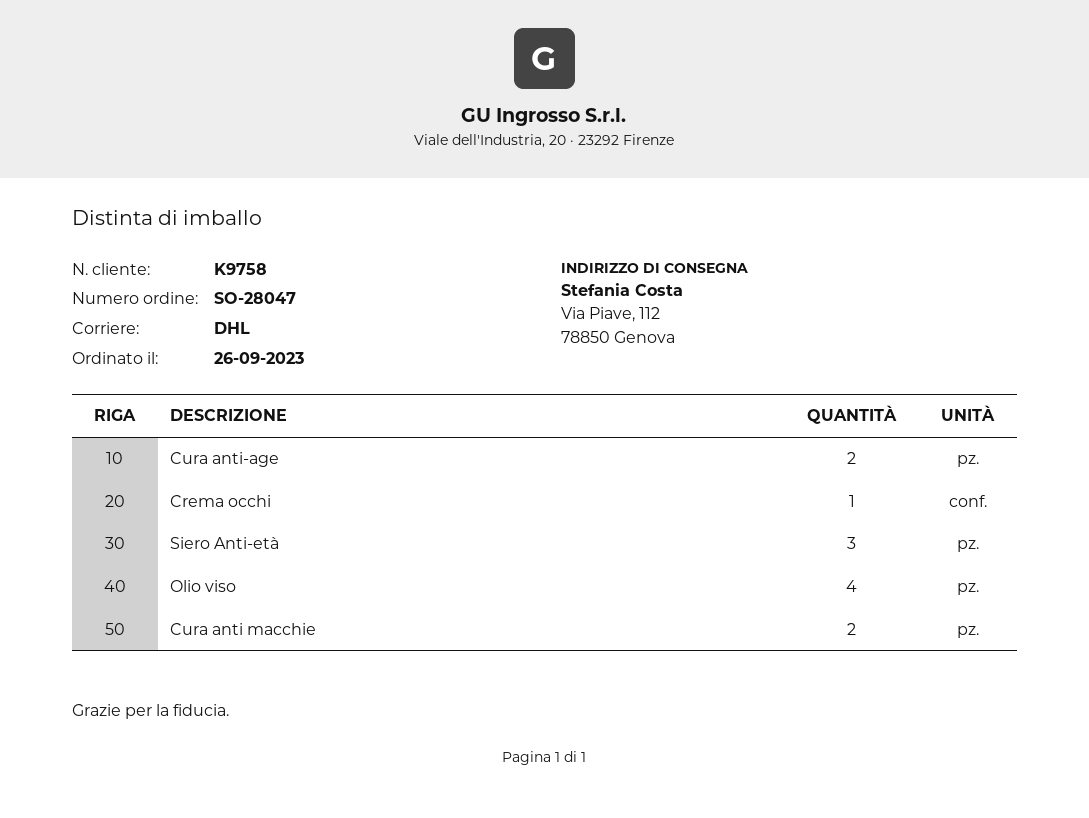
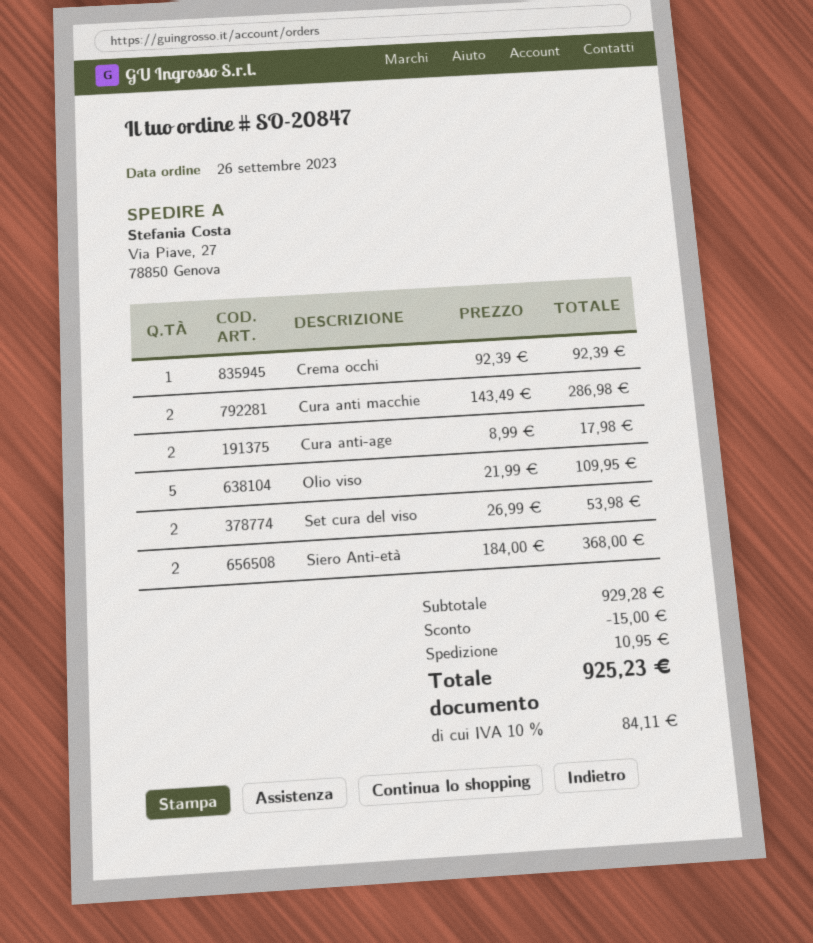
order number: SO-28047 -> SO-20847
ship to: Via Piave, 112, 78850 Genova -> Via Piave, 27, 78850 Genova
Siero Anti-età: 3 -> 2
Olio viso: 4 -> 5
Set cura del viso: none -> 2

